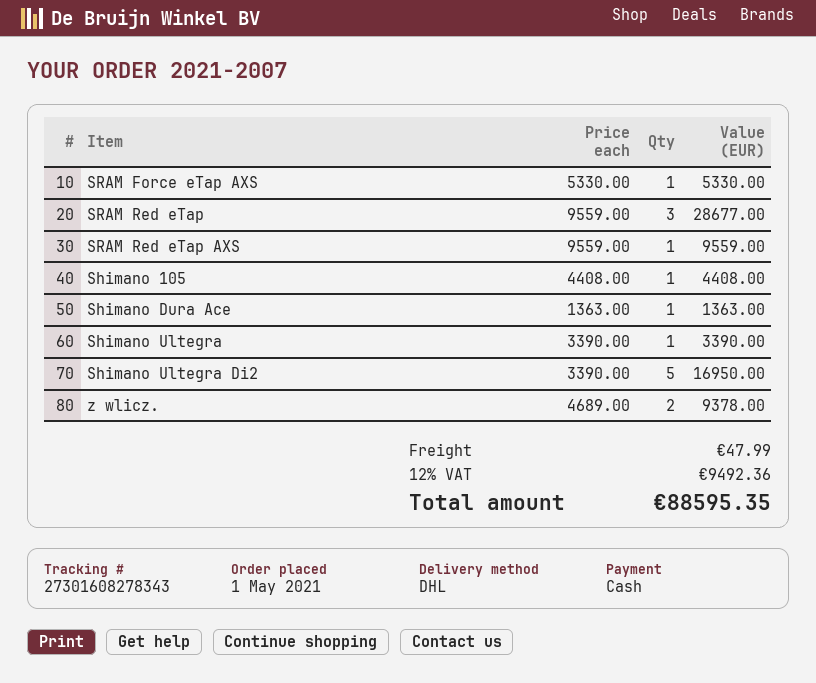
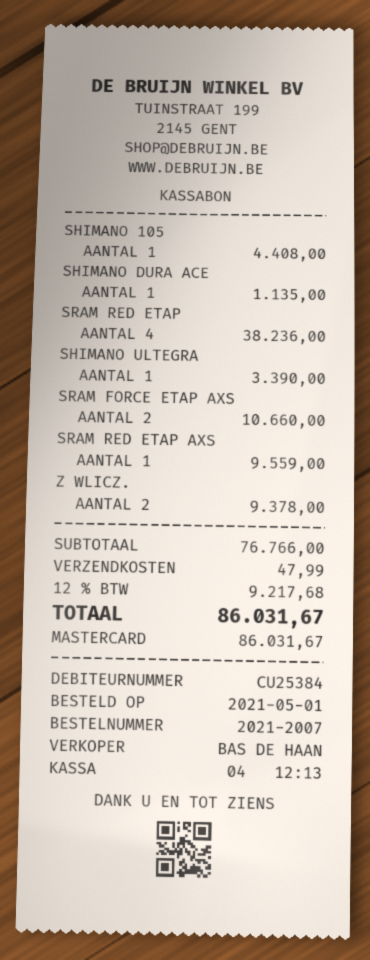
payment method: cash -> Mastercard
SRAM Force eTap AXS: 1 for 5330.00 -> 2 for 10660.00
SRAM Red eTap: 3 for 28677.00 -> 4 for 38236.00
Shimano Dura Ace: 1 for 1363.00 -> 1 for 1135.00
Shimano Ultegra Di2: 5 for 16950.00 -> none
tax: 12% = 9492.36 -> 12% = 9217.68
total: 88595.35 -> 86031.67

